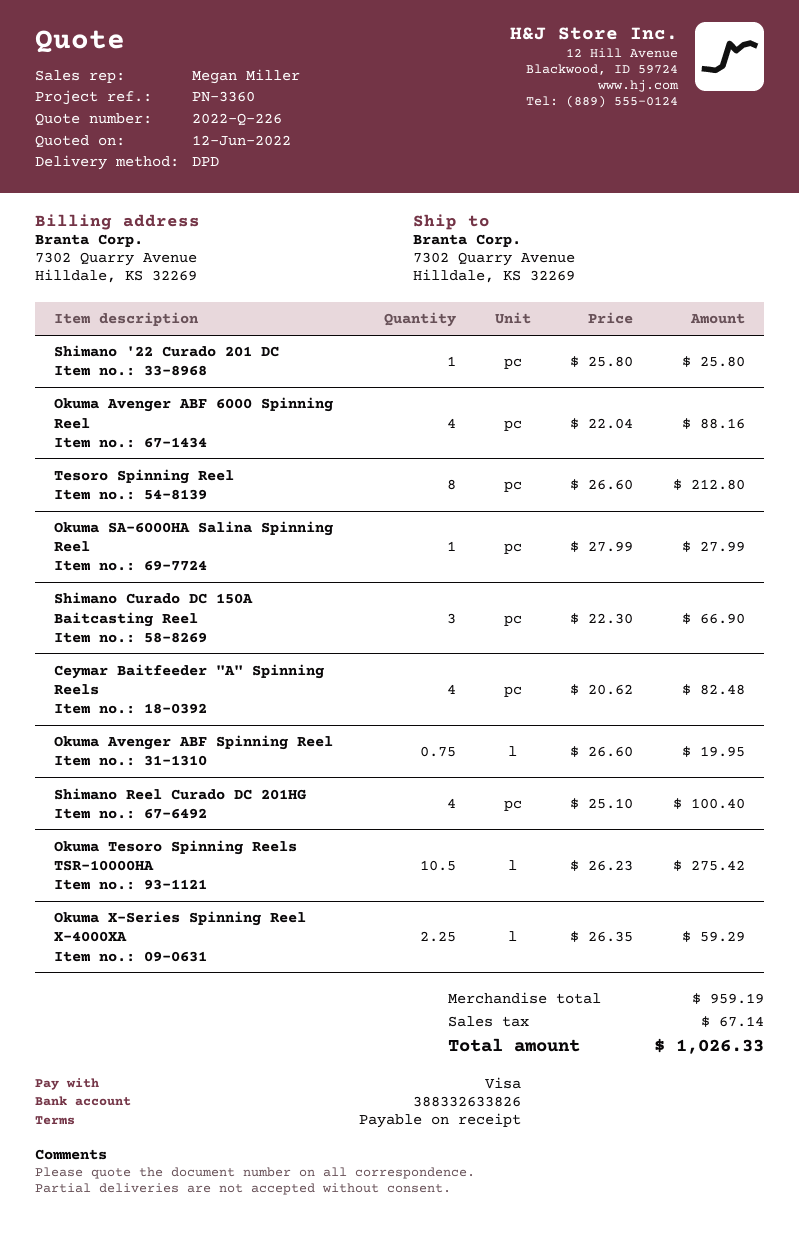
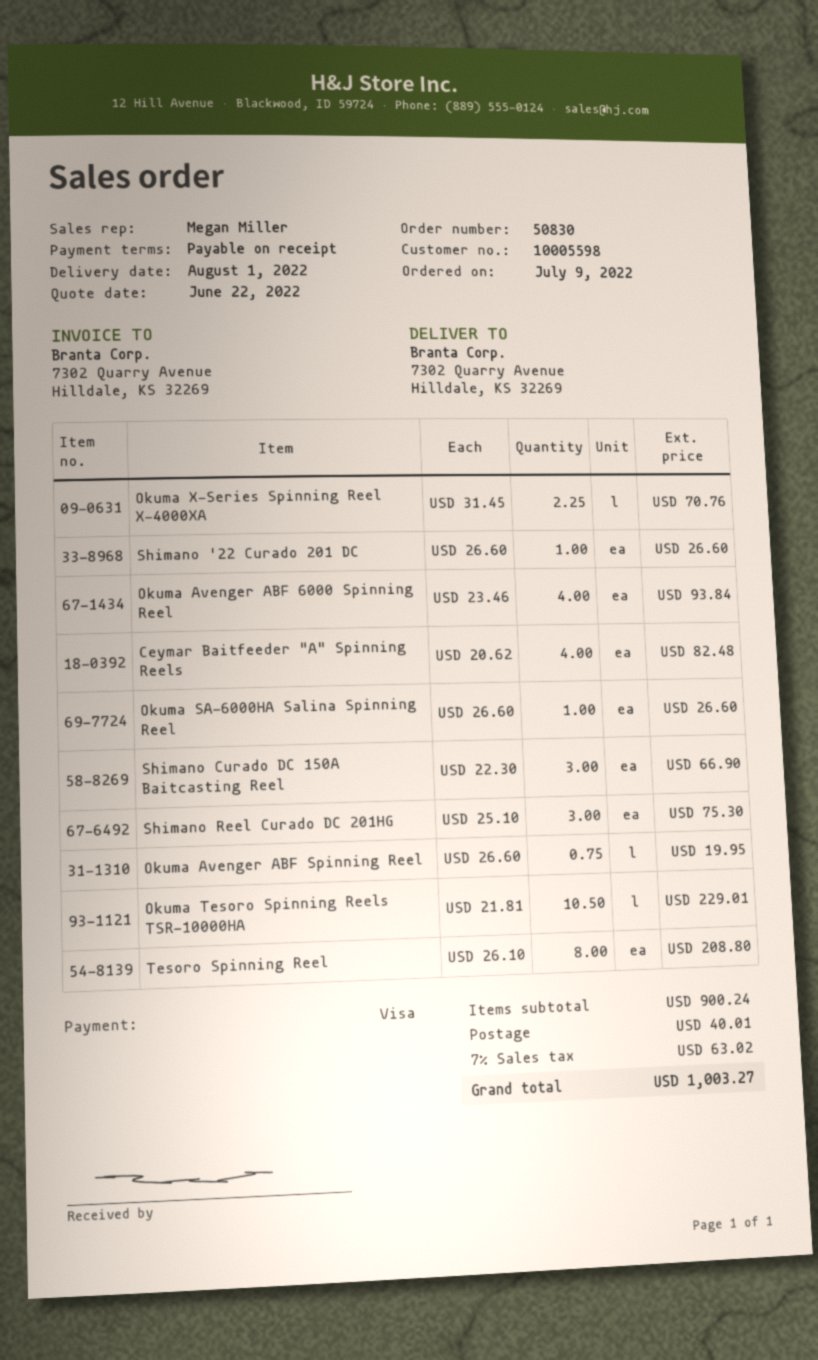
quote date: 2022-06-12 -> 2022-06-22
Shimano '22 Curado 201 DC: 1 x 25.80 = 25.80 -> 1 x 26.60 = 26.60
Okuma Avenger ABF 6000 Spinning Reel: 4 x 22.04 = 88.16 -> 4 x 23.46 = 93.84
Tesoro Spinning Reel: 8 x 26.60 = 212.80 -> 8 x 26.10 = 208.80
Okuma SA-6000HA Salina Spinning Reel: 1 x 27.99 = 27.99 -> 1 x 26.60 = 26.60
Shimano Reel Curado DC 201HG: 4 x 25.10 = 100.40 -> 3 x 25.10 = 75.30
Okuma Tesoro Spinning Reels TSR-10000HA: 10.5 x 26.23 = 275.42 -> 10.5 x 21.81 = 229.01
Okuma X-Series Spinning Reel X-4000XA: 2.25 x 26.35 = 59.29 -> 2.25 x 31.45 = 70.76
subtotal: 959.19 -> 900.24
shipping: none -> 40.01
tax: 67.14 -> 63.02
total: 1026.33 -> 1003.27

